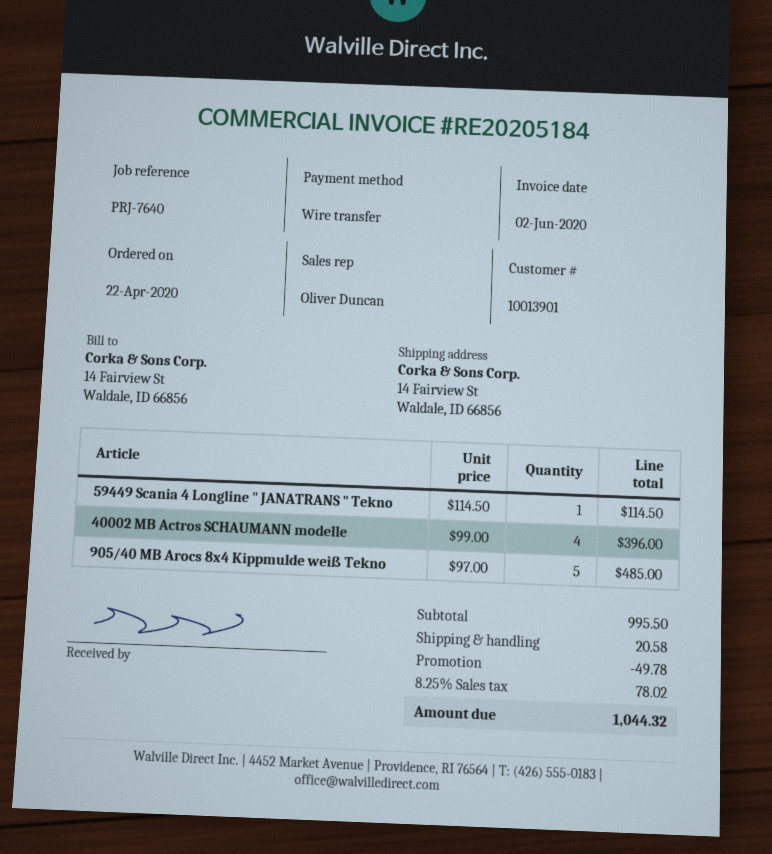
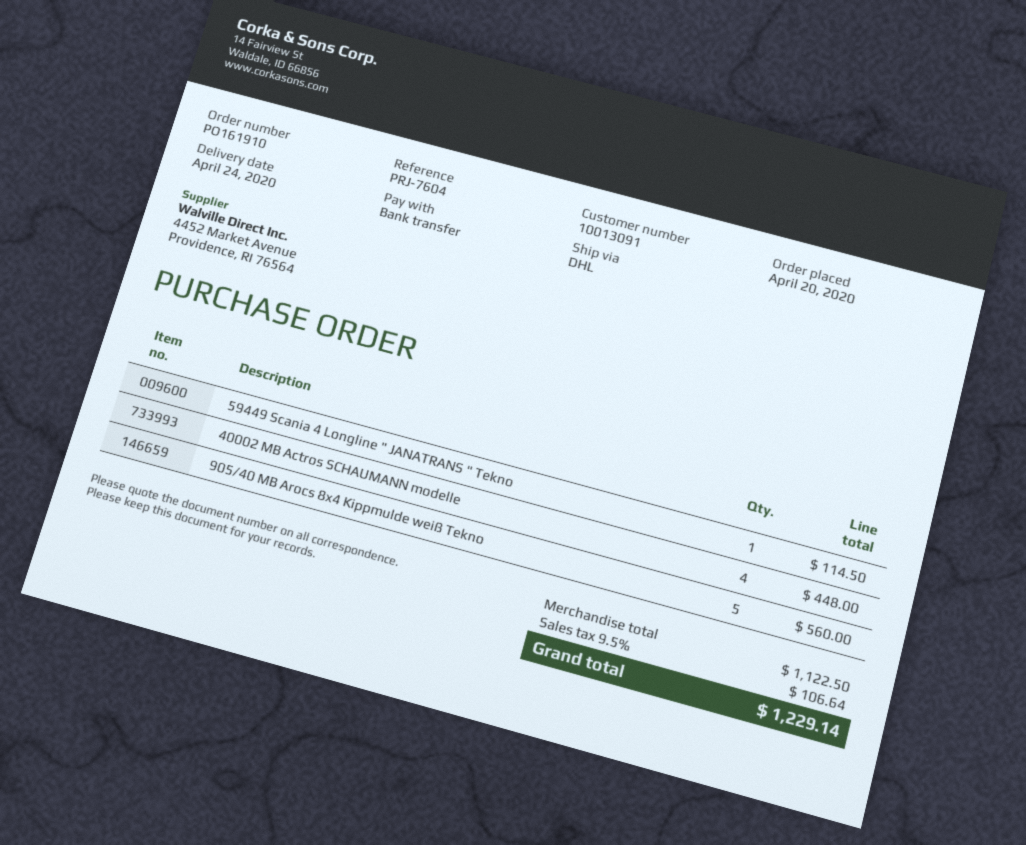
order date: 2020-04-22 -> 2020-04-20
customer number: 10013901 -> 10013091
reference: PRJ-7640 -> PRJ-7604
40002 MB Actros SCHAUMANN modelle: 4 for 396.00 -> 4 for 448.00
905/40 MB Arocs 8x4 Kippmulde weiß Tekno: 5 for 485.00 -> 5 for 560.00
subtotal: 995.50 -> 1122.50
discount: 49.78 -> none
shipping: 20.58 -> none
tax: 8.25% = 78.02 -> 9.5% = 106.64
total: 1044.32 -> 1229.14

